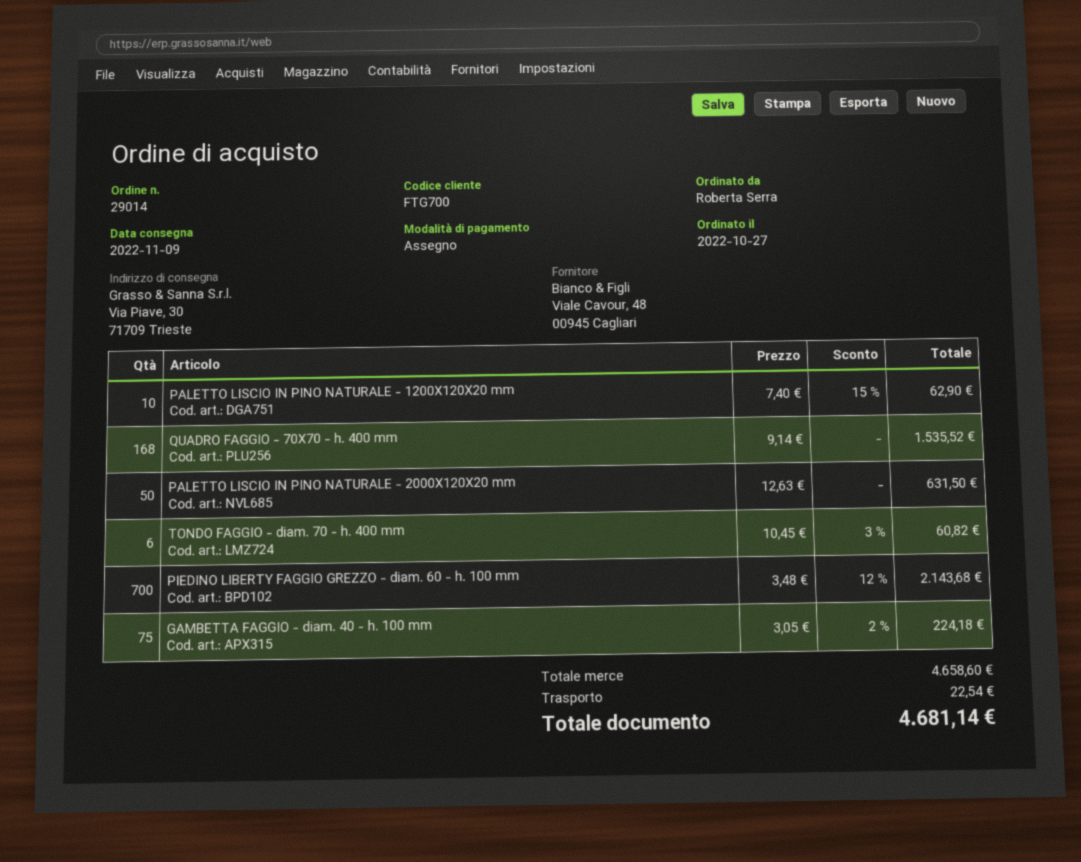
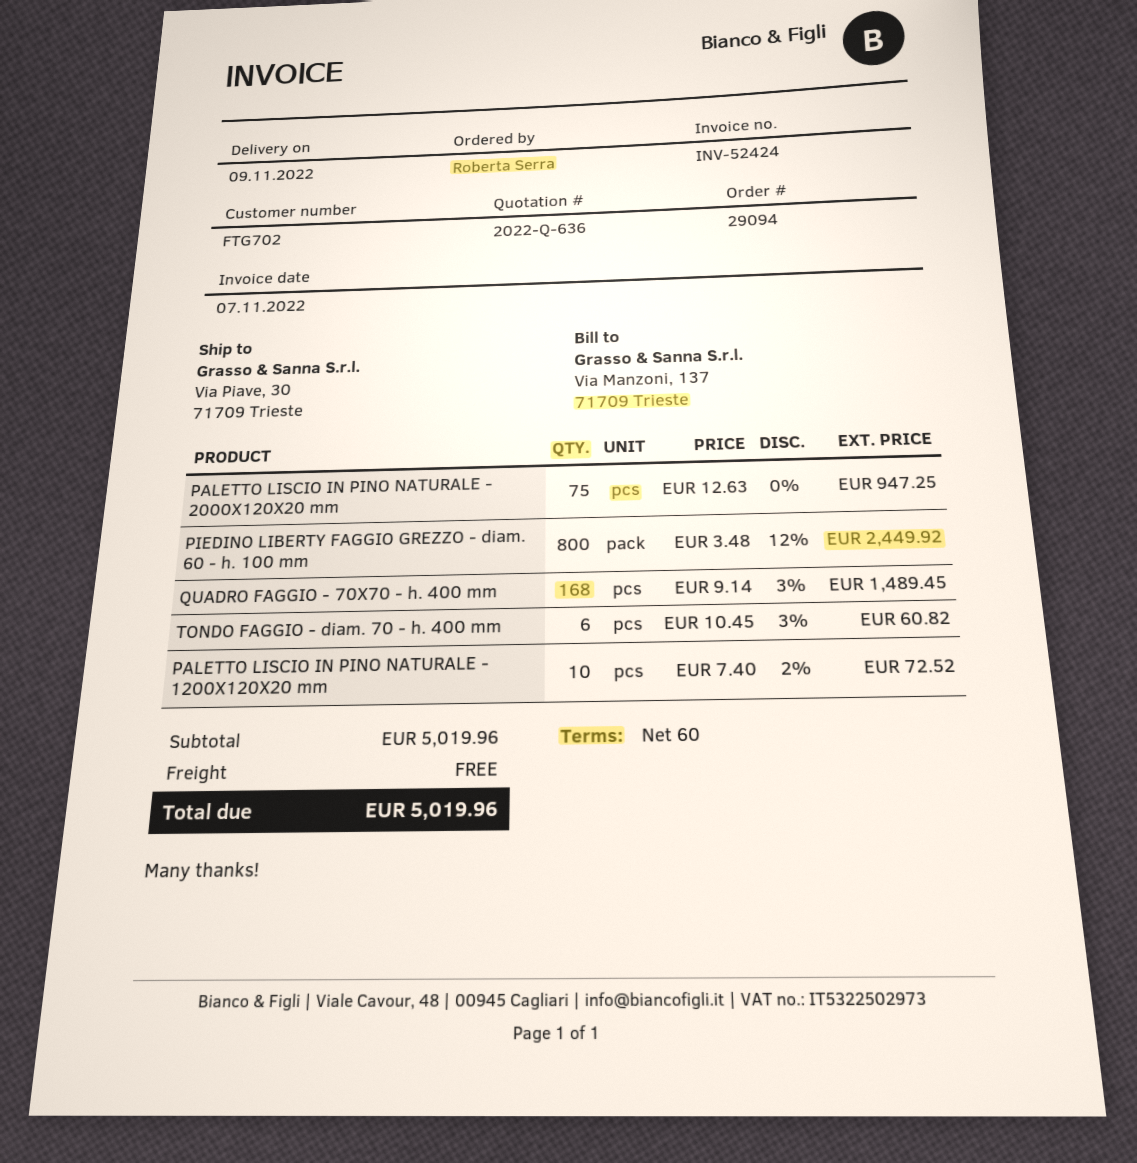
order number: 29014 -> 29094
customer number: FTG700 -> FTG702
PALETTO LISCIO IN PINO NATURALE - 1200X120X20 mm: 10 x 7.40 - 15% = 62.90 -> 10 x 7.40 - 2% = 72.52
QUADRO FAGGIO - 70X70 - h. 400 mm: 168 x 9.14 = 1535.52 -> 168 x 9.14 - 3% = 1489.45
PALETTO LISCIO IN PINO NATURALE - 2000X120X20 mm: 50 x 12.63 = 631.50 -> 75 x 12.63 = 947.25
PIEDINO LIBERTY FAGGIO GREZZO - diam. 60 - h. 100 mm: 700 x 3.48 - 12% = 2143.68 -> 800 x 3.48 - 12% = 2449.92
GAMBETTA FAGGIO - diam. 40 - h. 100 mm: 75 x 3.05 - 2% = 224.18 -> none
subtotal: 4658.60 -> 5019.96
shipping: 22.54 -> 0.00
total: 4681.14 -> 5019.96

